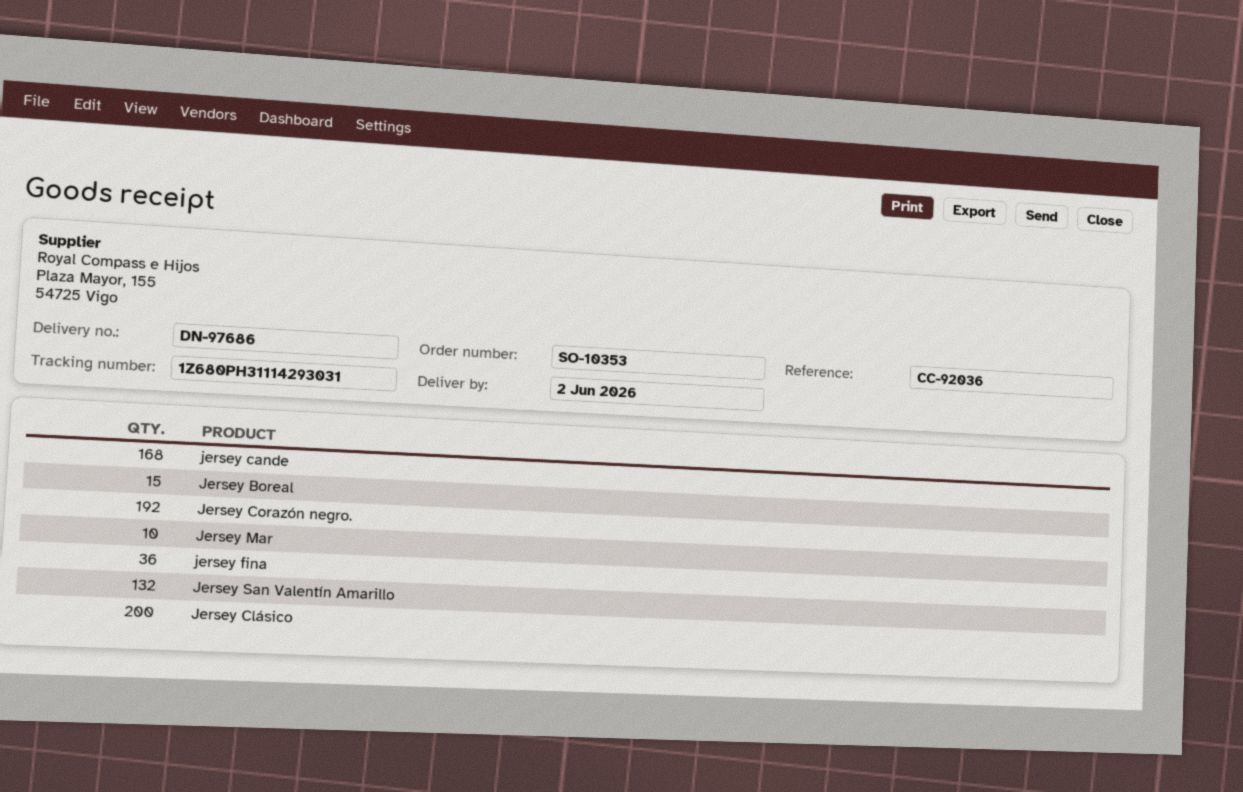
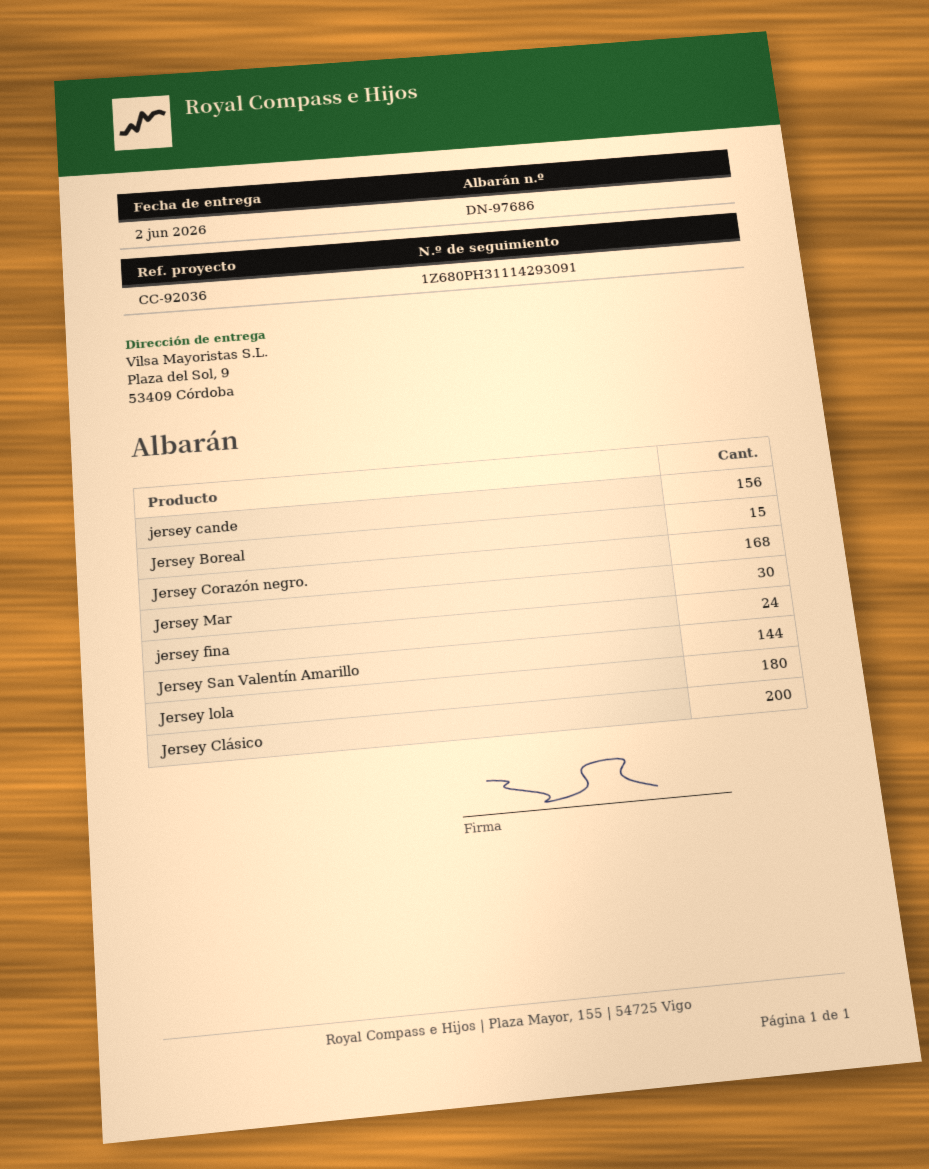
tracking number: 1Z680PH31114293031 -> 1Z680PH31114293091
jersey cande: 168 -> 156
Jersey Corazón negro.: 192 -> 168
Jersey Mar: 10 -> 30
jersey fina: 36 -> 24
Jersey San Valentín Amarillo: 132 -> 144
Jersey lola: none -> 180

